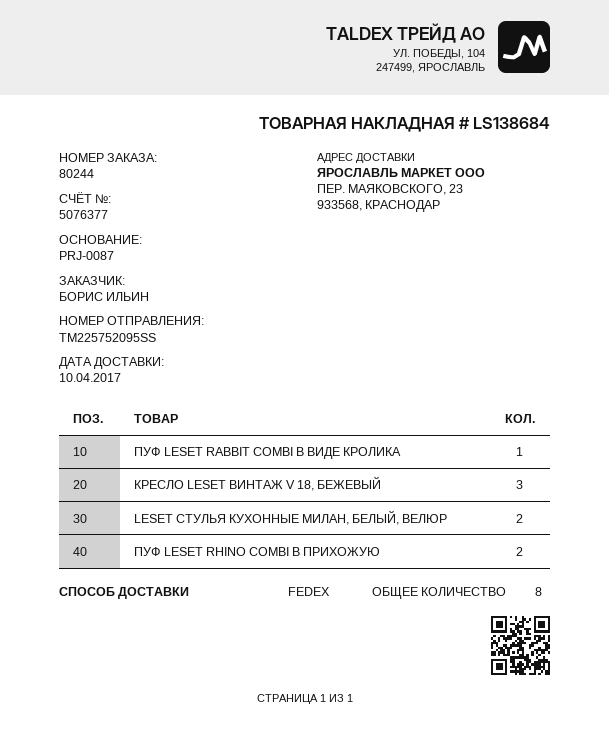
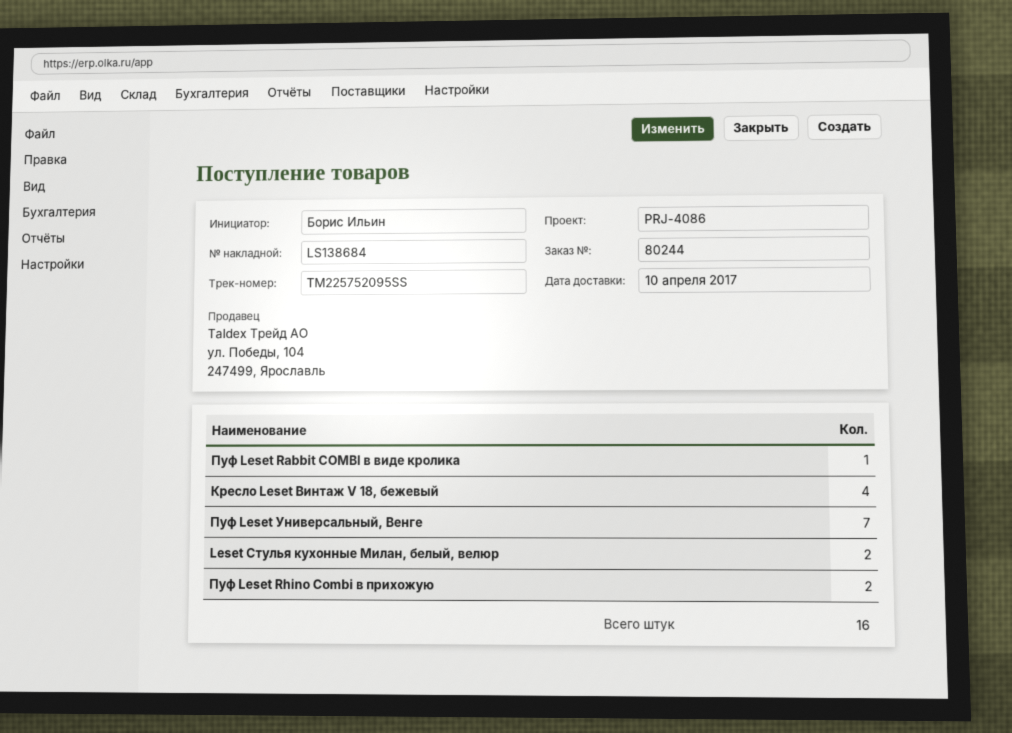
reference: PRJ-0087 -> PRJ-4086
КРЕСЛО LESET ВИНТАЖ V 18, БЕЖЕВЫЙ: 3 -> 4
Пуф Leset Универсальный, Венге: none -> 7
total quantity: 8 -> 16

